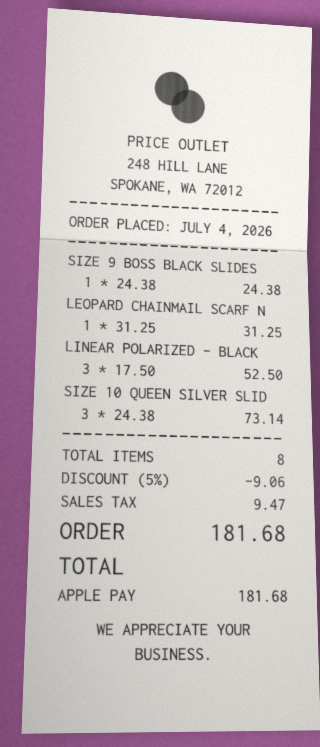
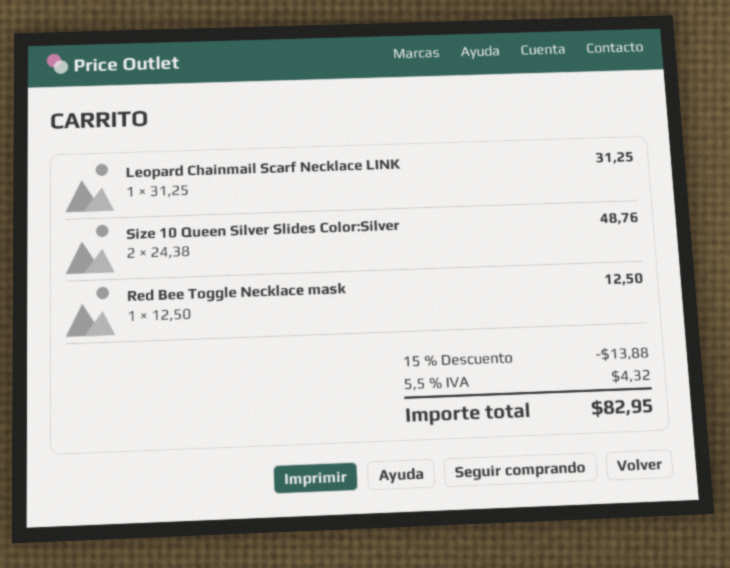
SIZE 9 BOSS BLACK SLIDES: 1 x 24.38 = 24.38 -> none
LINEAR POLARIZED - BLACK: 3 x 17.50 = 52.50 -> none
SIZE 10 QUEEN SILVER SLID: 3 x 24.38 = 73.14 -> 2 x 24.38 = 48.76
Red Bee Toggle Necklace mask: none -> 1 x 12.50 = 12.50
discount: 5% = 9.06 -> 15% = 13.88
tax: 9.47 -> 4.32
total: 181.68 -> 82.95

